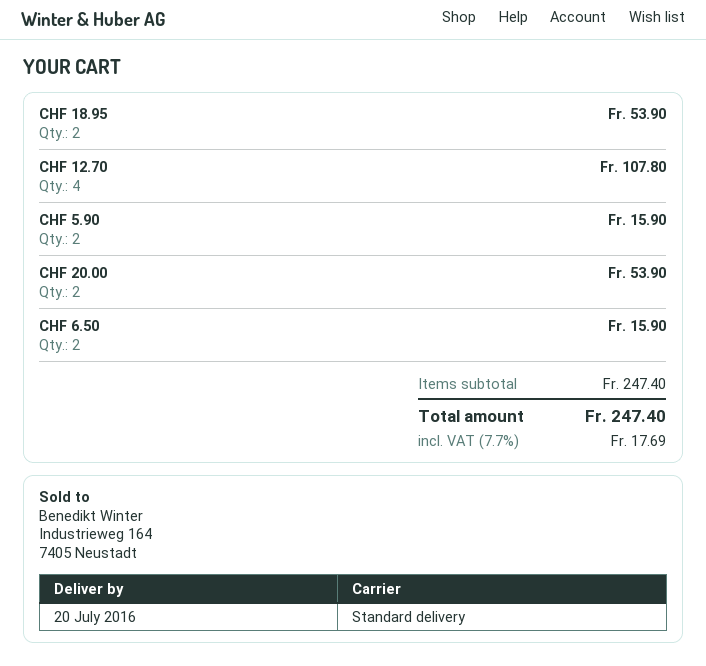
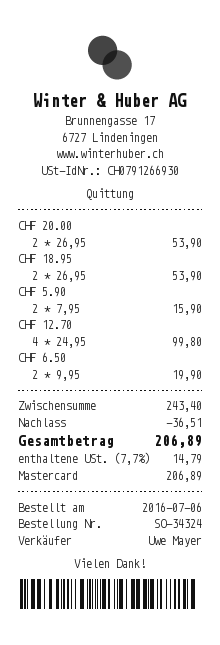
CHF 12.70: 4 for 107.80 -> 4 for 99.80
CHF 6.50: 2 for 15.90 -> 2 for 19.90
subtotal: 247.40 -> 243.40
discount: none -> 36.51
tax: 7.7% = 17.69 -> 7.7% = 14.79
total: 247.40 -> 206.89

